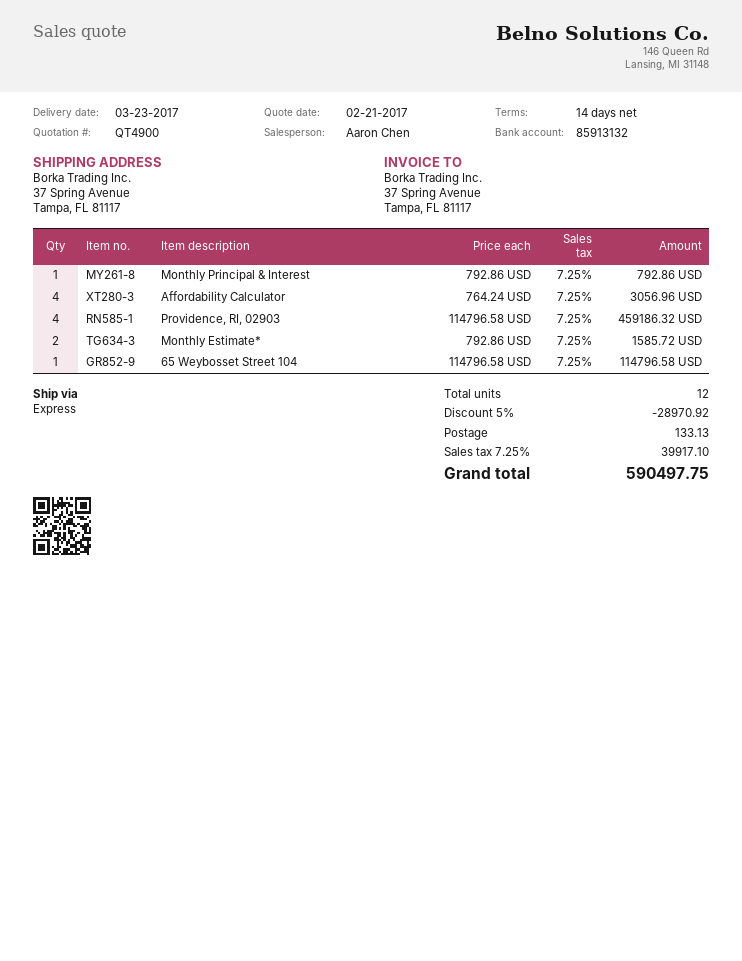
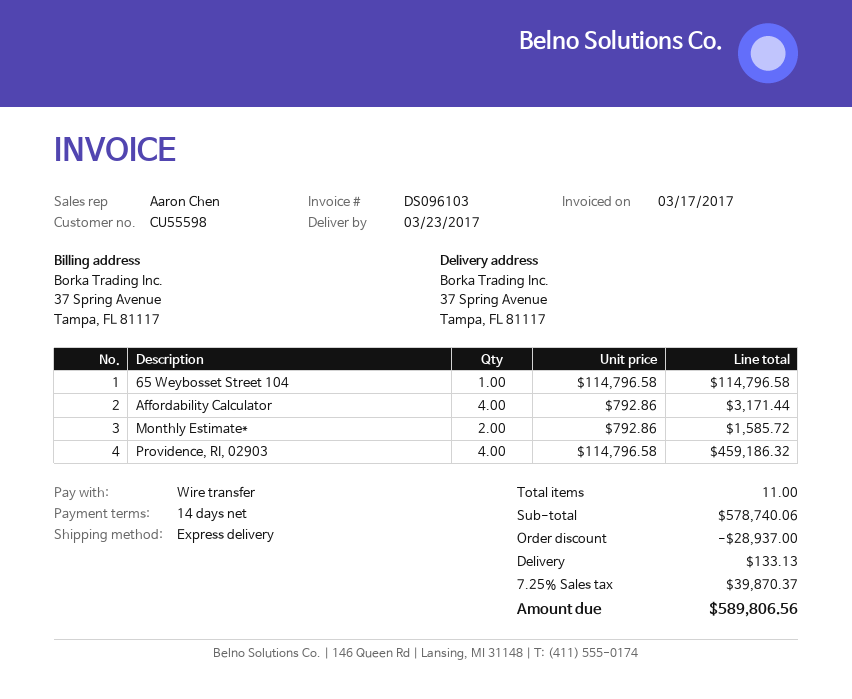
Monthly Principal & Interest: 1 x 792.86 = 792.86 -> none
Affordability Calculator: 4 x 764.24 = 3056.96 -> 4 x 792.86 = 3171.44
total quantity: 12 -> 11
discount: 28970.92 -> 28937.00
tax: 7.25% = 39917.10 -> 7.25% = 39870.37
total: 590497.75 -> 589806.56

